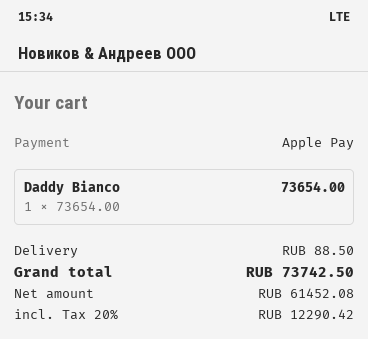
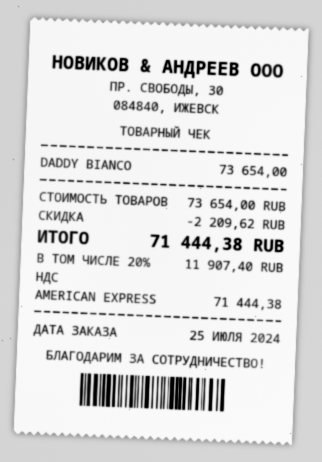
payment method: Apple Pay -> American Express
discount: none -> 2209.62
shipping: 88.50 -> none
tax: 20% = 12290.42 -> 20% = 11907.40
total: 73742.50 -> 71444.38

